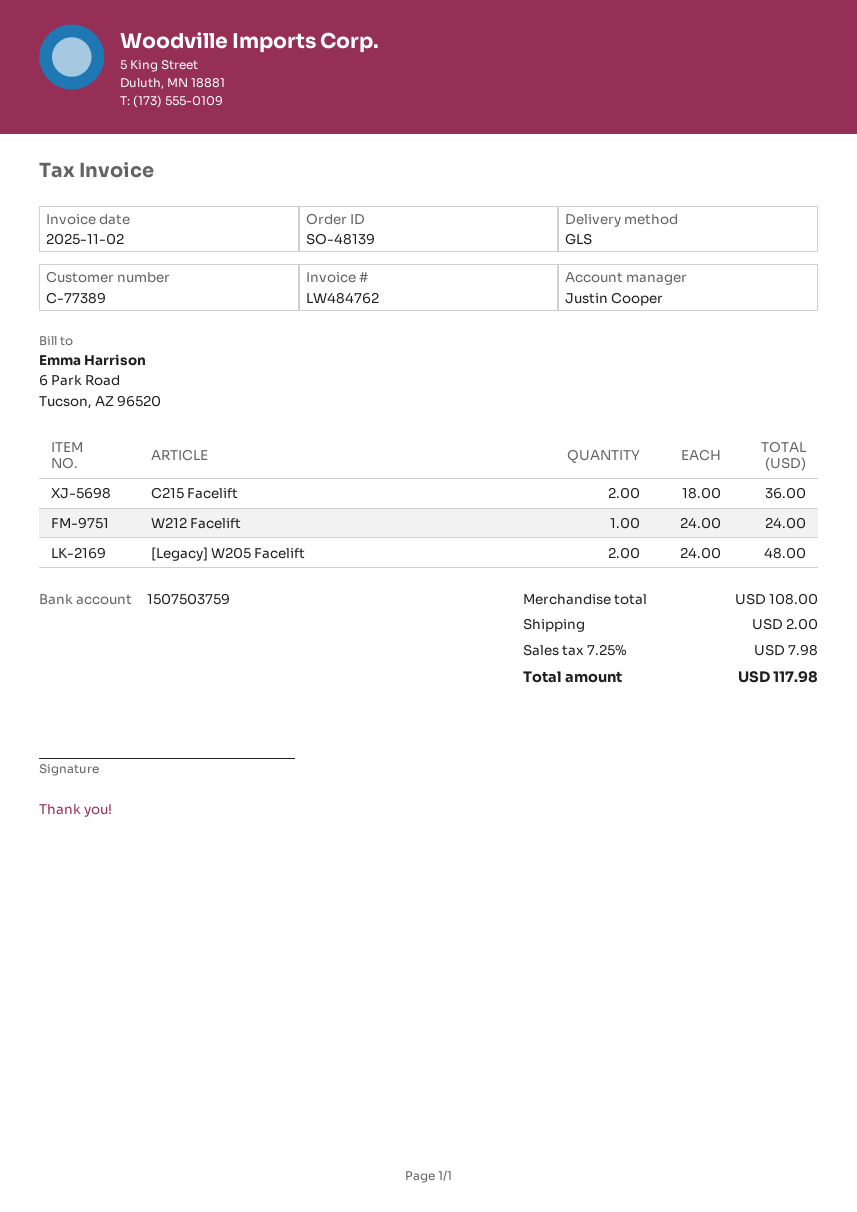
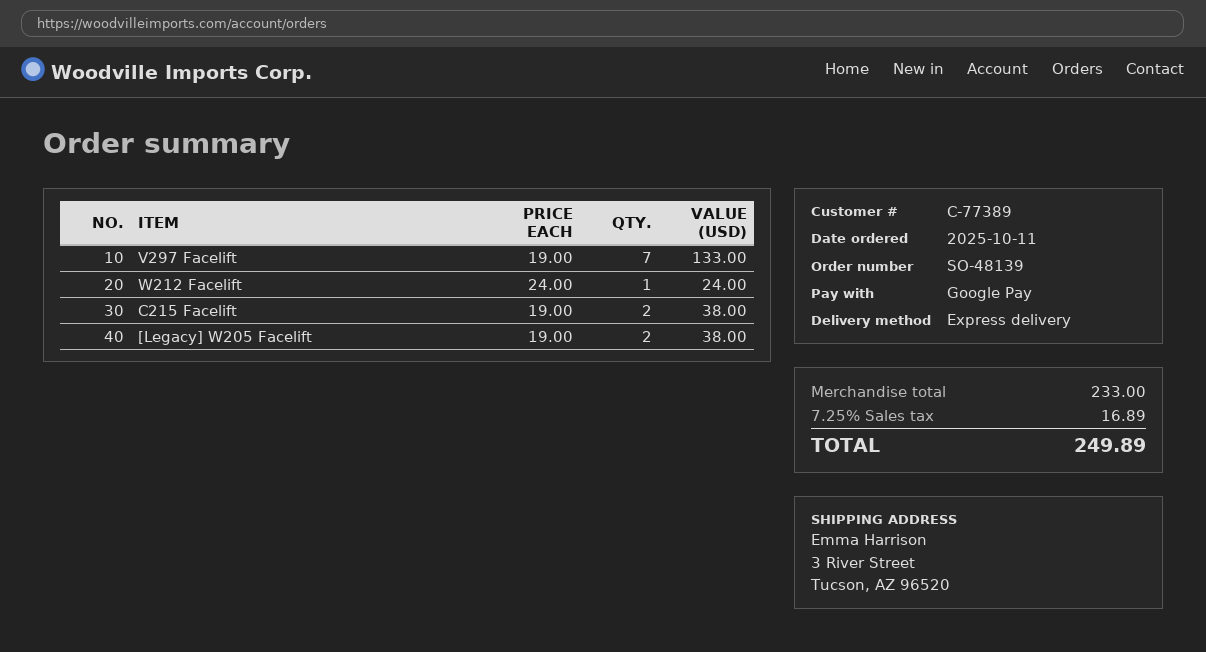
shipping method: GLS -> express
C215 Facelift: 2 x 18.00 = 36.00 -> 2 x 19.00 = 38.00
[Legacy] W205 Facelift: 2 x 24.00 = 48.00 -> 2 x 19.00 = 38.00
V297 Facelift: none -> 7 x 19.00 = 133.00
subtotal: 108.00 -> 233.00
shipping: 2.00 -> none
tax: 7.25% = 7.98 -> 7.25% = 16.89
total: 117.98 -> 249.89

